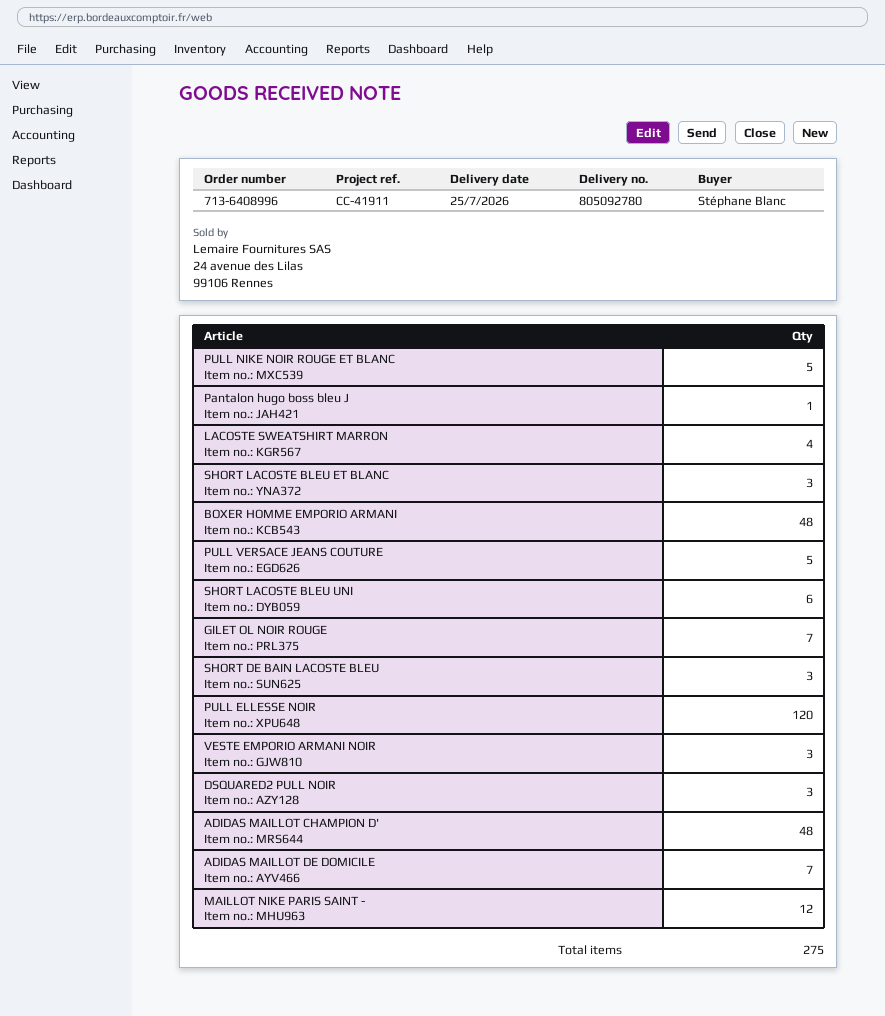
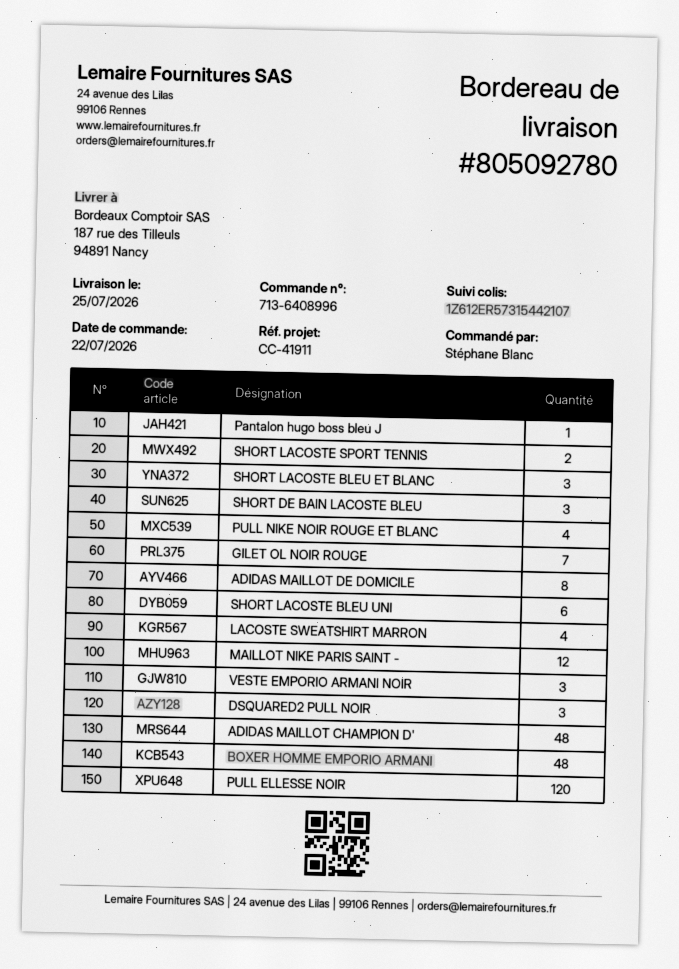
PULL NIKE NOIR ROUGE ET BLANC: 5 -> 4
PULL VERSACE JEANS COUTURE: 5 -> none
ADIDAS MAILLOT DE DOMICILE: 7 -> 8
SHORT LACOSTE SPORT TENNIS: none -> 2

